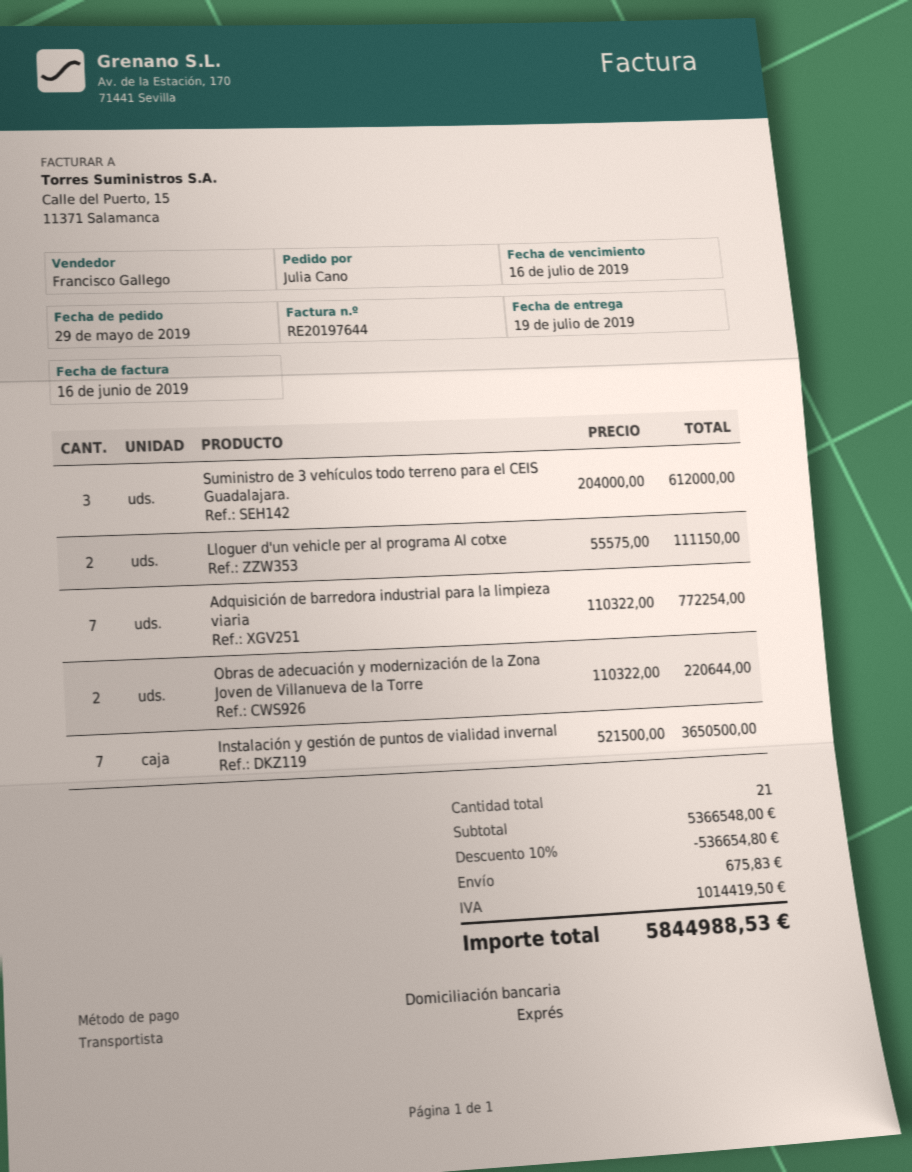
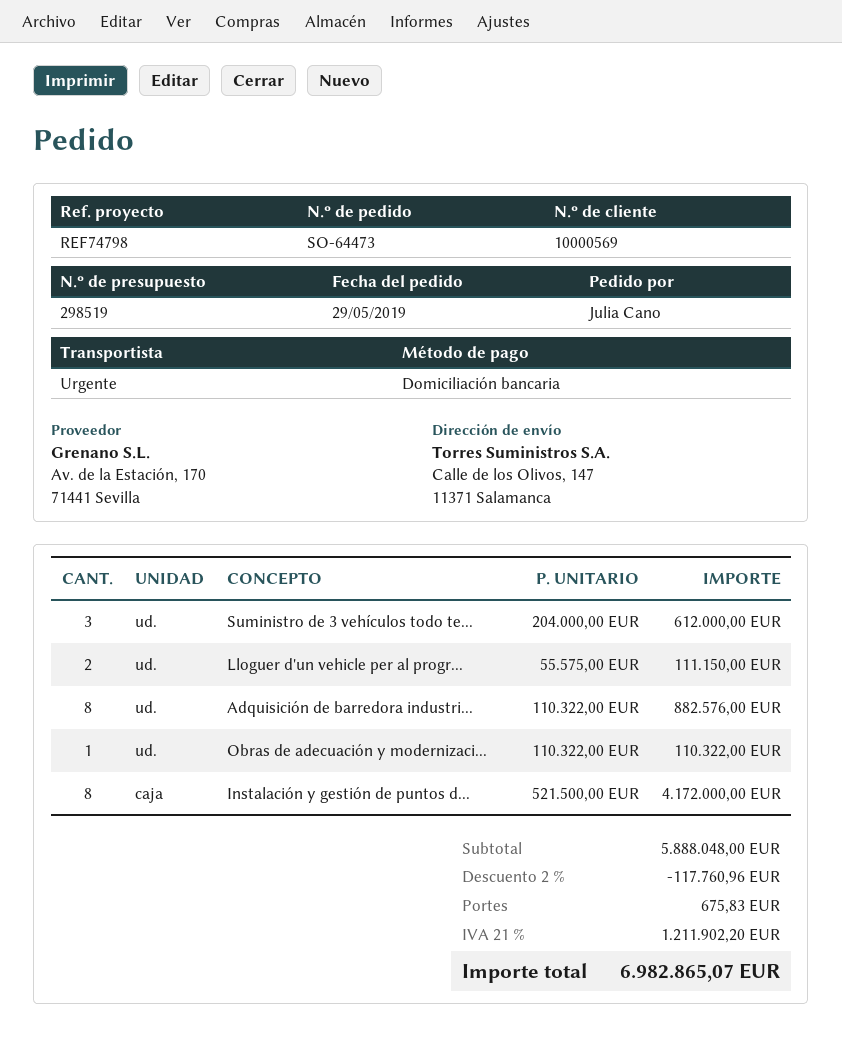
Adquisición de barredora industrial para la limpieza viaria: 7 x 110322.00 = 772254.00 -> 8 x 110322.00 = 882576.00
Obras de adecuación y modernización de la Zona Joven de Villanueva de la Torre: 2 x 110322.00 = 220644.00 -> 1 x 110322.00 = 110322.00
Instalación y gestión de puntos de vialidad invernal: 7 x 521500.00 = 3650500.00 -> 8 x 521500.00 = 4172000.00
subtotal: 5366548.00 -> 5888048.00
discount: 10% = 536654.80 -> 2% = 117760.96
tax: 1014419.50 -> 1211902.20
total: 5844988.53 -> 6982865.07

